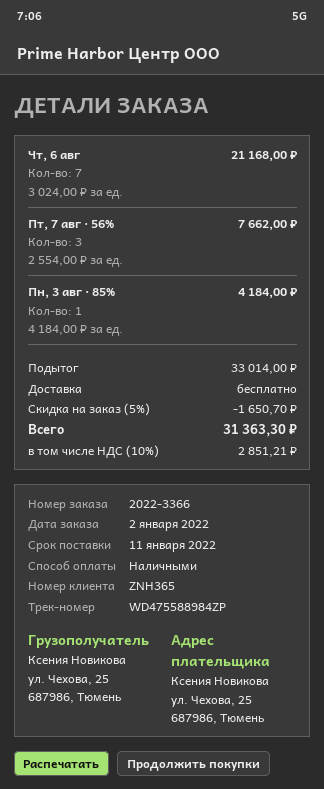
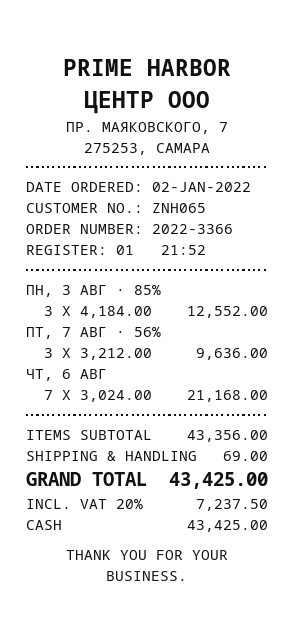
customer number: ZNH365 -> ZNH065
Пт, 7 авг · 56%: 3 x 2554.00 = 7662.00 -> 3 x 3212.00 = 9636.00
Пн, 3 авг · 85%: 1 x 4184.00 = 4184.00 -> 3 x 4184.00 = 12552.00
subtotal: 33014.00 -> 43356.00
discount: 5% = 1650.70 -> none
shipping: 0.00 -> 69.00
tax: 10% = 2851.21 -> 20% = 7237.50
total: 31363.30 -> 43425.00

